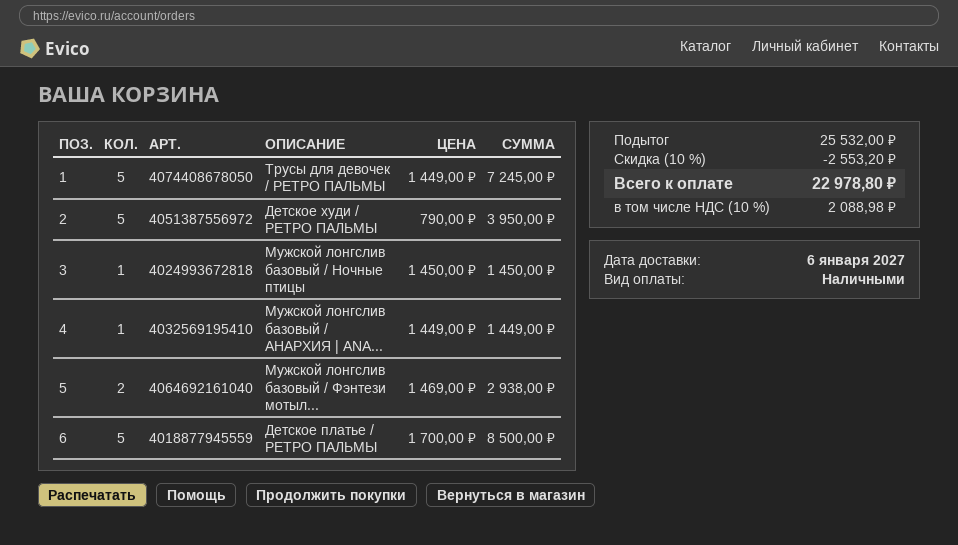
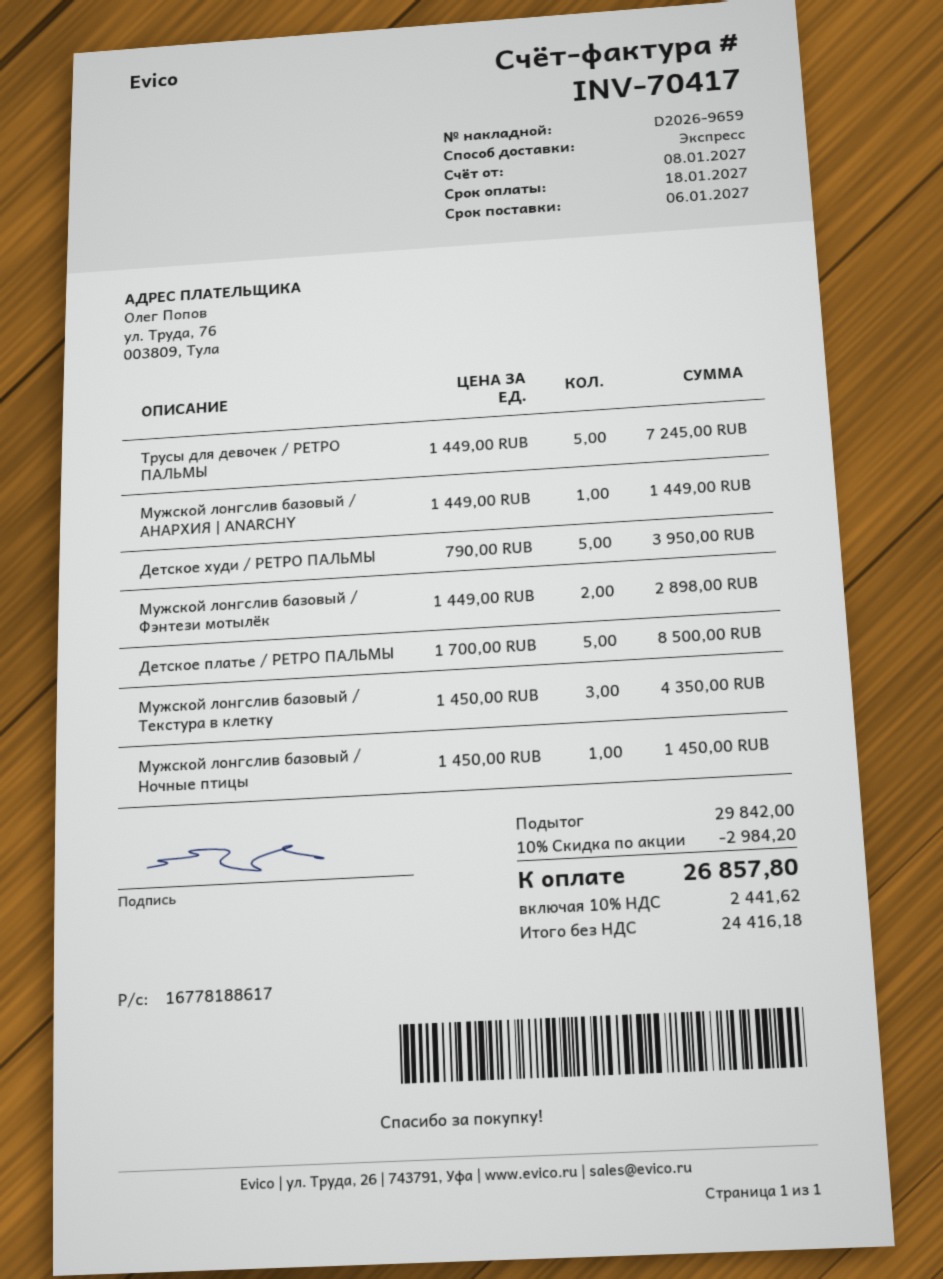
Мужской лонгслив базовый / Фэнтези мотыл...: 2 x 1469.00 = 2938.00 -> 2 x 1449.00 = 2898.00
Мужской лонгслив базовый / Текстура в клетку: none -> 3 x 1450.00 = 4350.00
subtotal: 25532.00 -> 29842.00
discount: 10% = 2553.20 -> 10% = 2984.20
tax: 10% = 2088.98 -> 10% = 2441.62
total: 22978.80 -> 26857.80

